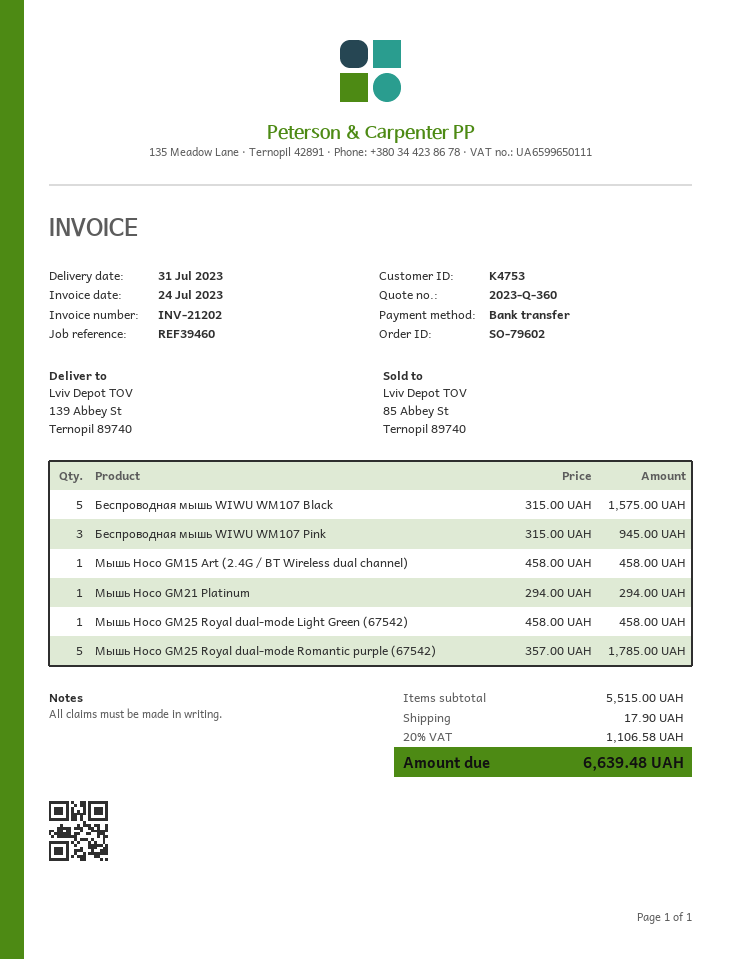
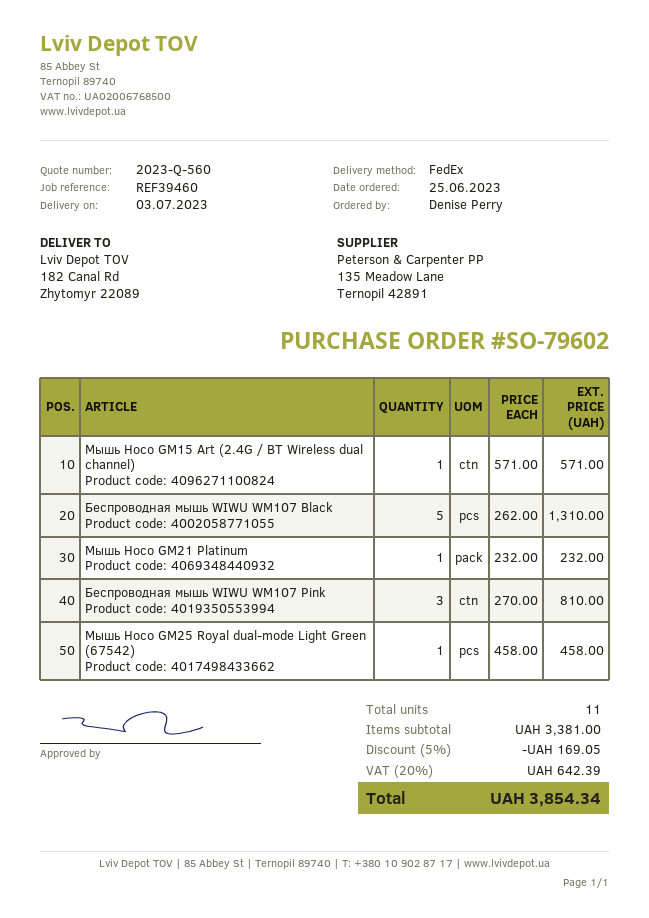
quote number: 2023-Q-360 -> 2023-Q-560
delivery date: 2023-07-31 -> 2023-07-03
ship to: 139 Abbey St, Ternopil 89740 -> 182 Canal Rd, Zhytomyr 22089
Беспроводная мышь WIWU WM107 Black: 5 x 315.00 = 1575.00 -> 5 x 262.00 = 1310.00
Беспроводная мышь WIWU WM107 Pink: 3 x 315.00 = 945.00 -> 3 x 270.00 = 810.00
Мышь Hoco GM15 Art (2.4G / BT Wireless dual channel): 1 x 458.00 = 458.00 -> 1 x 571.00 = 571.00
Мышь Hoco GM21 Platinum: 1 x 294.00 = 294.00 -> 1 x 232.00 = 232.00
Мышь Hoco GM25 Royal dual-mode Romantic purple (67542): 5 x 357.00 = 1785.00 -> none
subtotal: 5515.00 -> 3381.00
discount: none -> 5% = 169.05
shipping: 17.90 -> none
tax: 20% = 1106.58 -> 20% = 642.39
total: 6639.48 -> 3854.34

